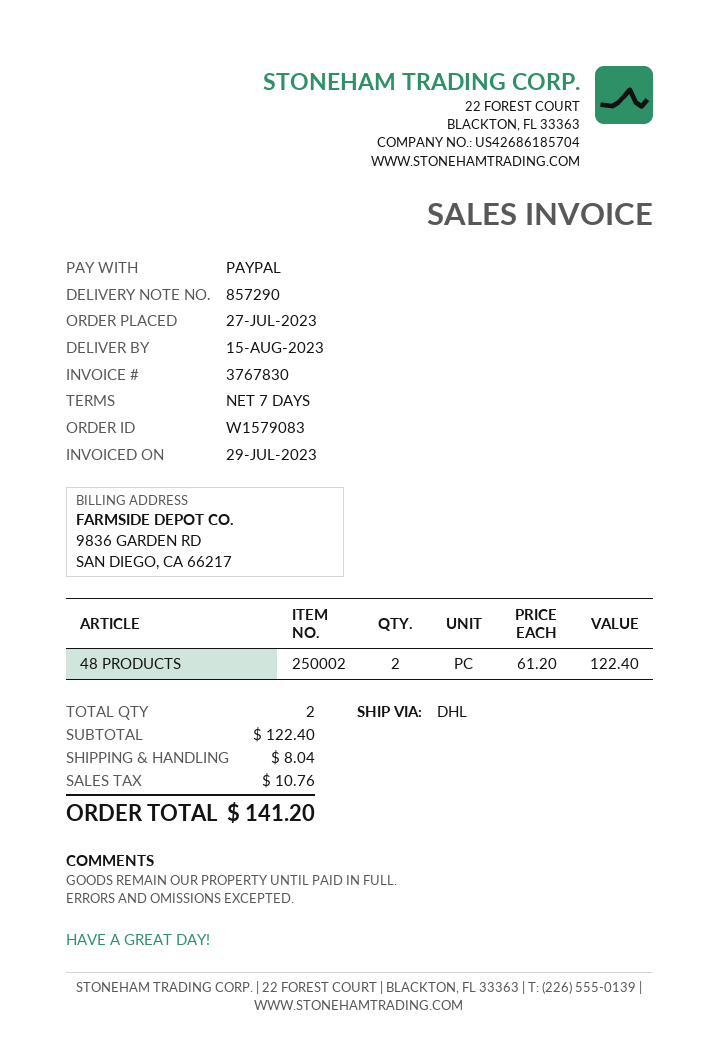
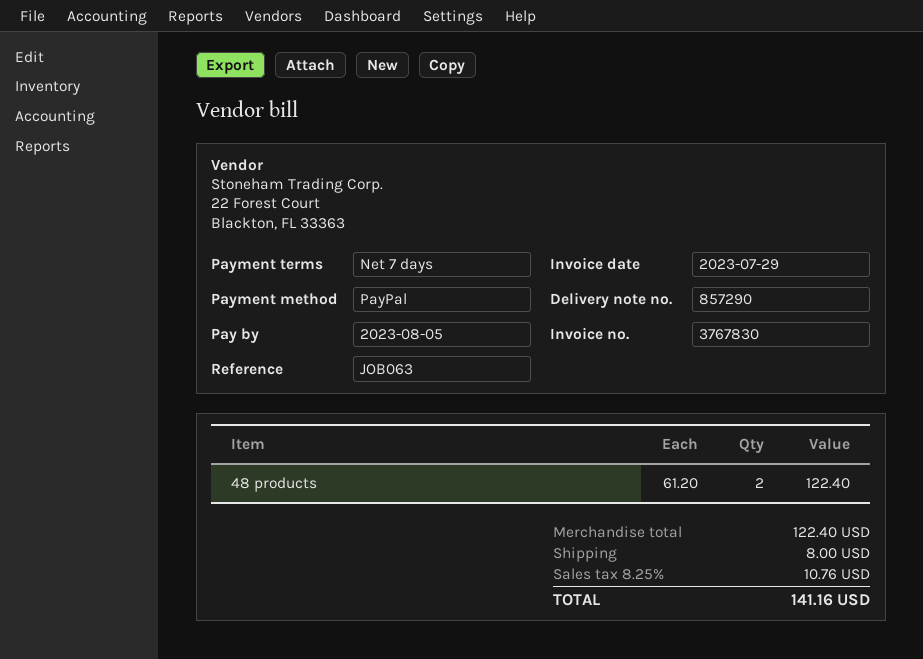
shipping: 8.04 -> 8.00
total: 141.20 -> 141.16

